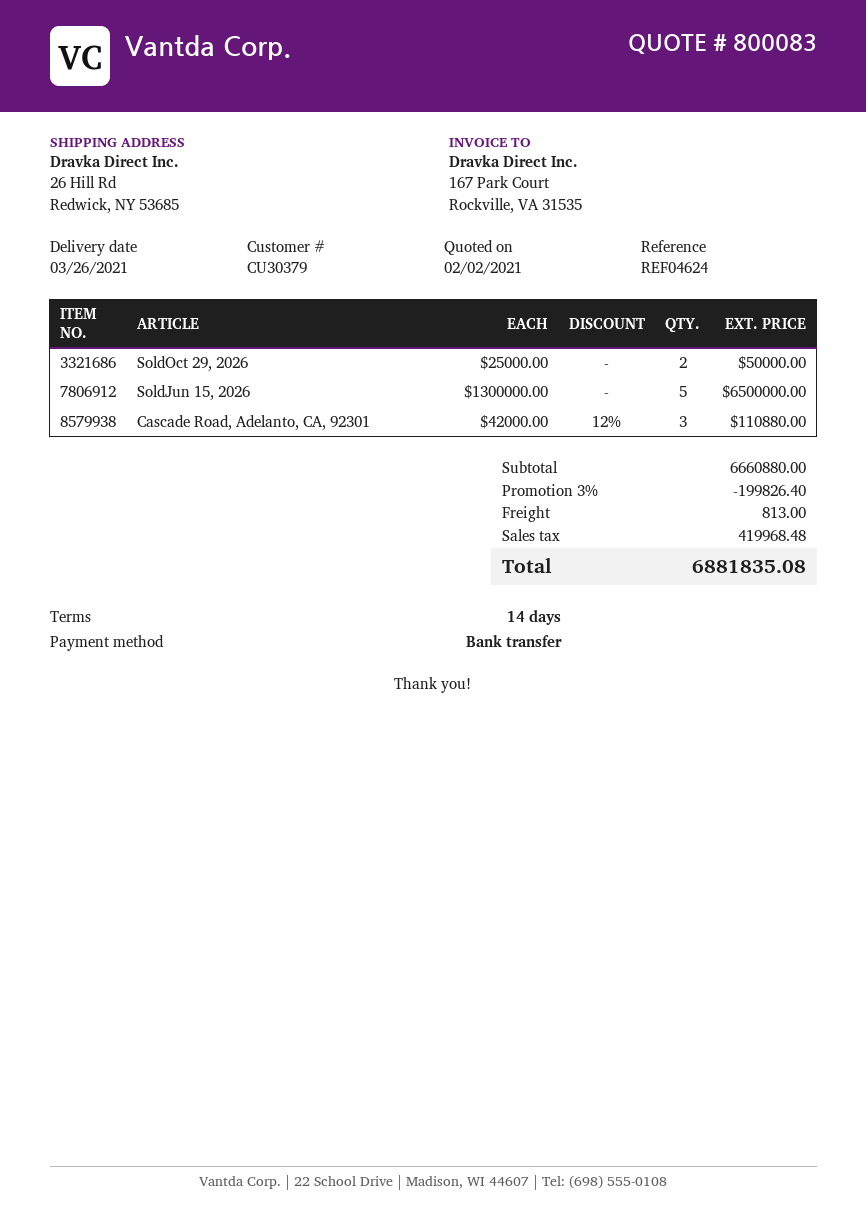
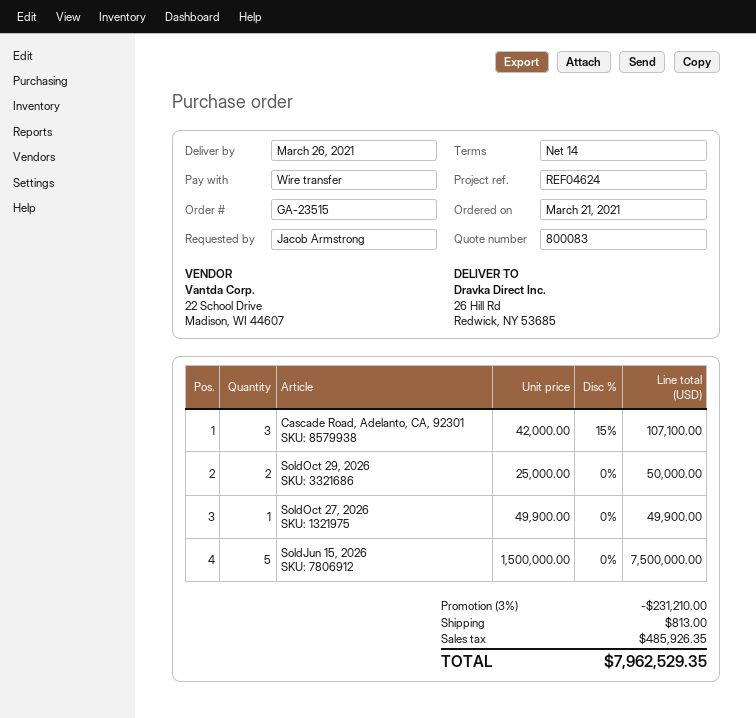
SoldJun 15, 2026: 5 x 1300000.00 = 6500000.00 -> 5 x 1500000.00 = 7500000.00
Cascade Road, Adelanto, CA, 92301: 3 x 42000.00 - 12% = 110880.00 -> 3 x 42000.00 - 15% = 107100.00
SoldOct 27, 2026: none -> 1 x 49900.00 = 49900.00
discount: 3% = 199826.40 -> 3% = 231210.00
tax: 419968.48 -> 485926.35
total: 6881835.08 -> 7962529.35

